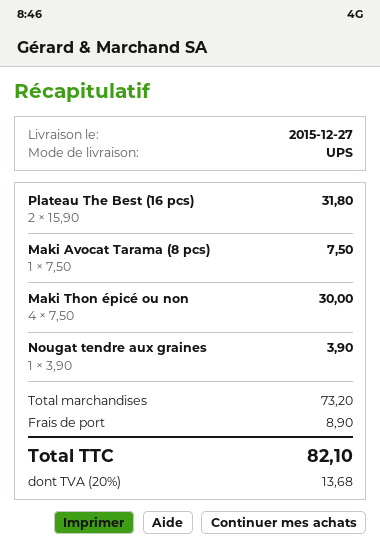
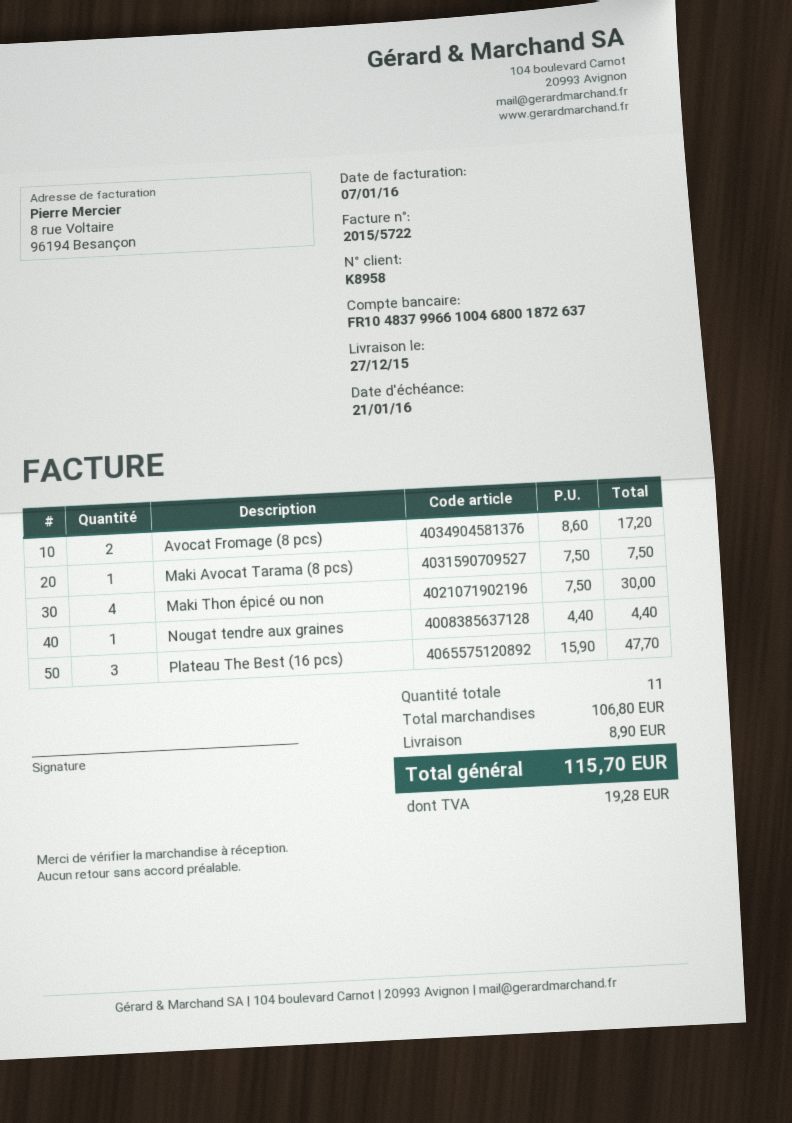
Plateau The Best (16 pcs): 2 x 15.90 = 31.80 -> 3 x 15.90 = 47.70
Nougat tendre aux graines: 1 x 3.90 = 3.90 -> 1 x 4.40 = 4.40
Avocat Fromage (8 pcs): none -> 2 x 8.60 = 17.20
subtotal: 73.20 -> 106.80
tax: 13.68 -> 19.28
total: 82.10 -> 115.70

